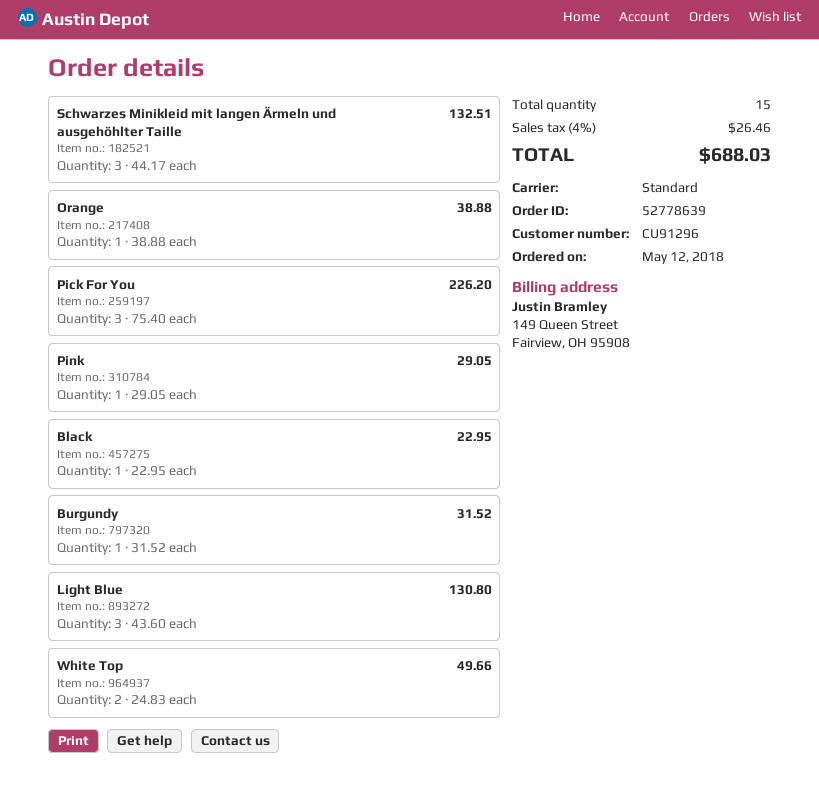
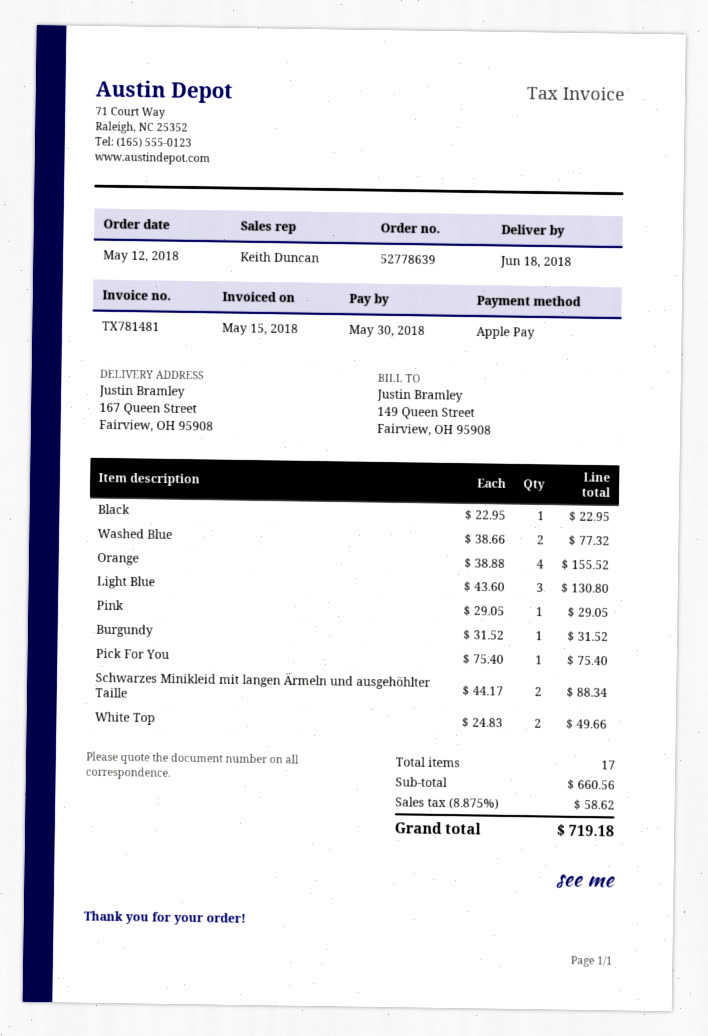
Schwarzes Minikleid mit langen Ärmeln und ausgehöhlter Taille: 3 x 44.17 = 132.51 -> 2 x 44.17 = 88.34
Orange: 1 x 38.88 = 38.88 -> 4 x 38.88 = 155.52
Pick For You: 3 x 75.40 = 226.20 -> 1 x 75.40 = 75.40
Washed Blue: none -> 2 x 38.66 = 77.32
total quantity: 15 -> 17
tax: 4% = 26.46 -> 8.875% = 58.62
total: 688.03 -> 719.18

